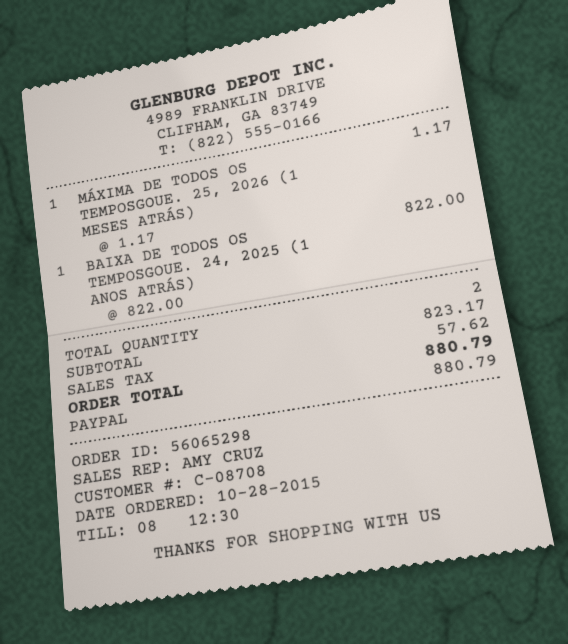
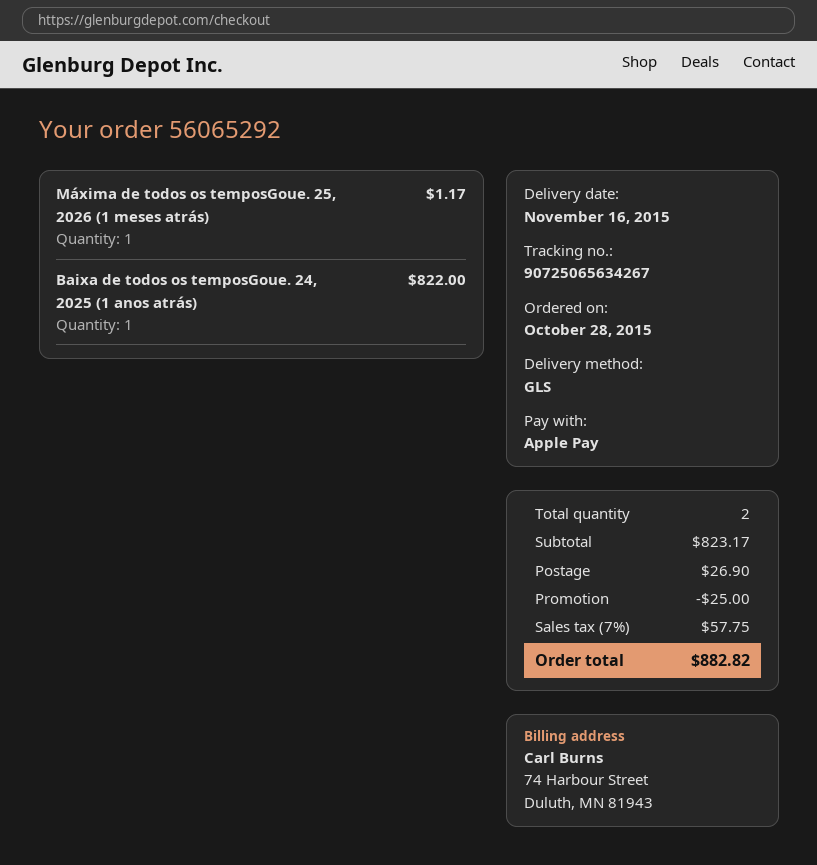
order number: 56065298 -> 56065292
payment method: PayPal -> Apple Pay
discount: none -> 25.00
shipping: none -> 26.90
tax: 57.62 -> 57.75
total: 880.79 -> 882.82

